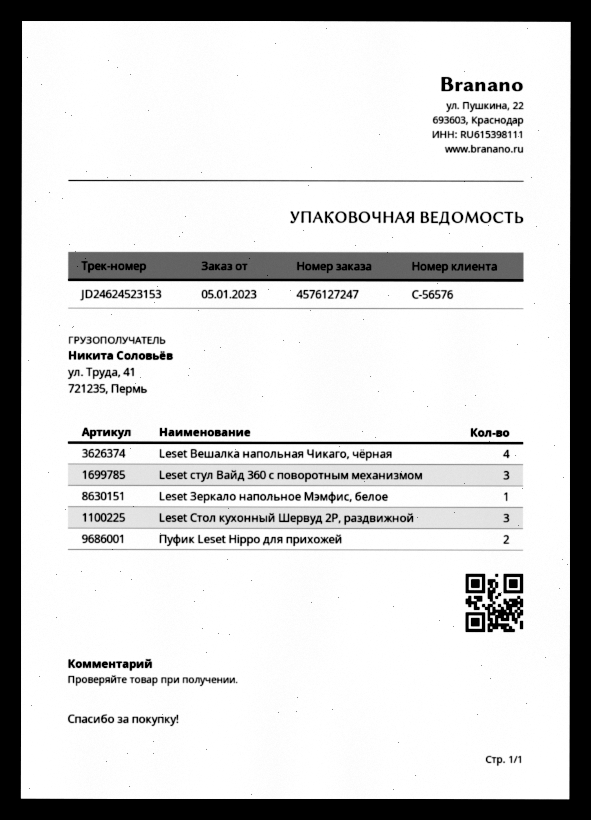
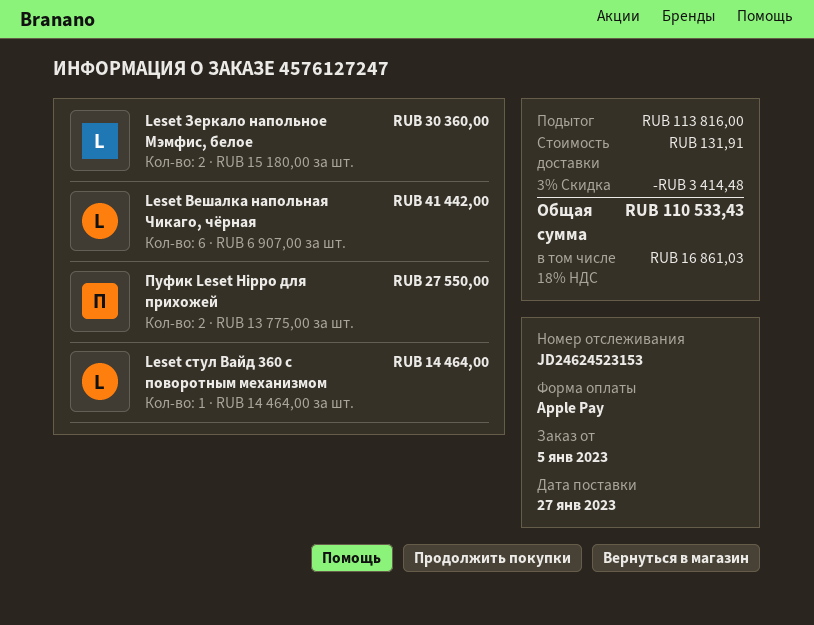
Leset Вешалка напольная Чикаго, чёрная: 4 -> 6
Leset стул Вайд 360 с поворотным механизмом: 3 -> 1
Leset Зеркало напольное Мэмфис, белое: 1 -> 2
Leset Стол кухонный Шервуд 2Р, раздвижной: 3 -> none

